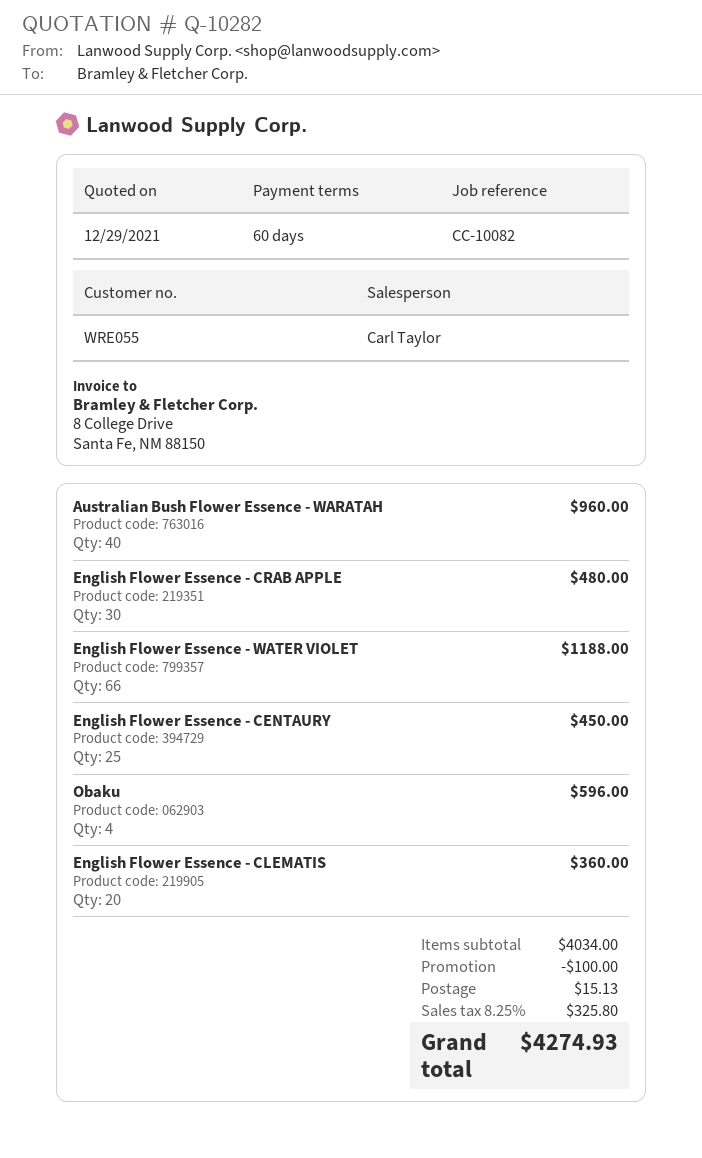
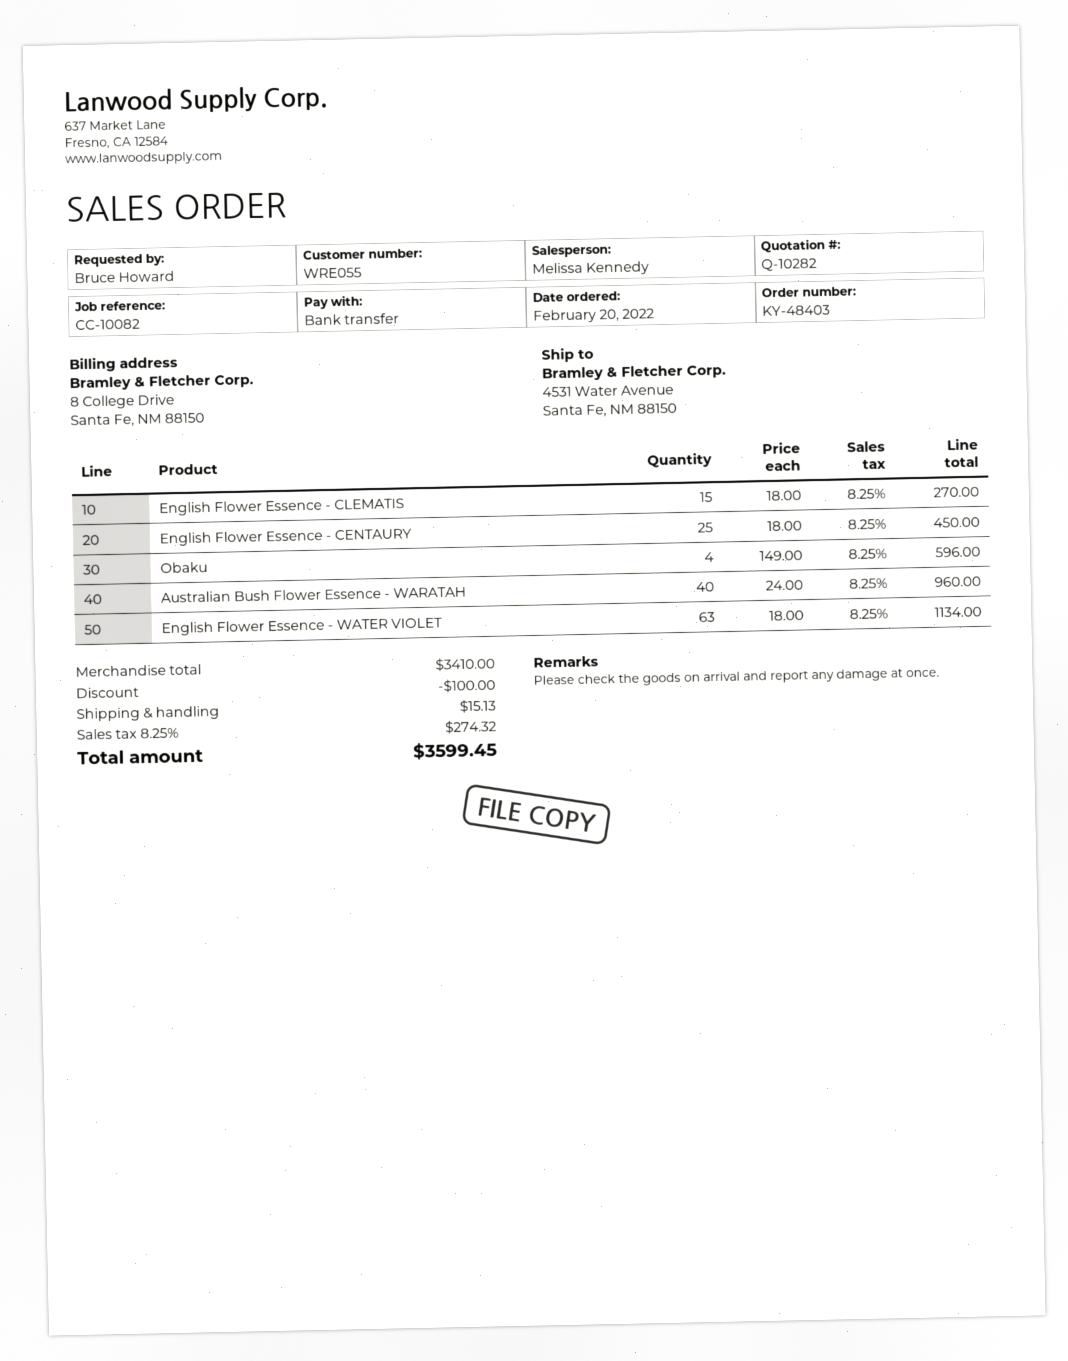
sales rep: Carl Taylor -> Melissa Kennedy
English Flower Essence - CRAB APPLE: 30 for 480.00 -> none
English Flower Essence - WATER VIOLET: 66 for 1188.00 -> 63 for 1134.00
English Flower Essence - CLEMATIS: 20 for 360.00 -> 15 for 270.00
subtotal: 4034.00 -> 3410.00
tax: 8.25% = 325.80 -> 8.25% = 274.32
total: 4274.93 -> 3599.45

